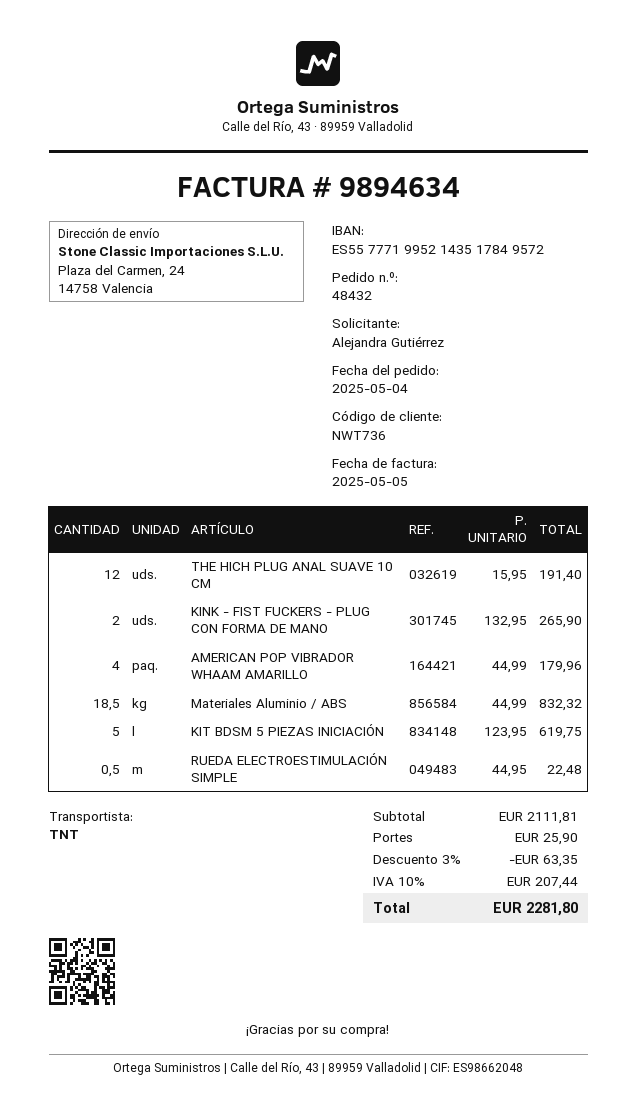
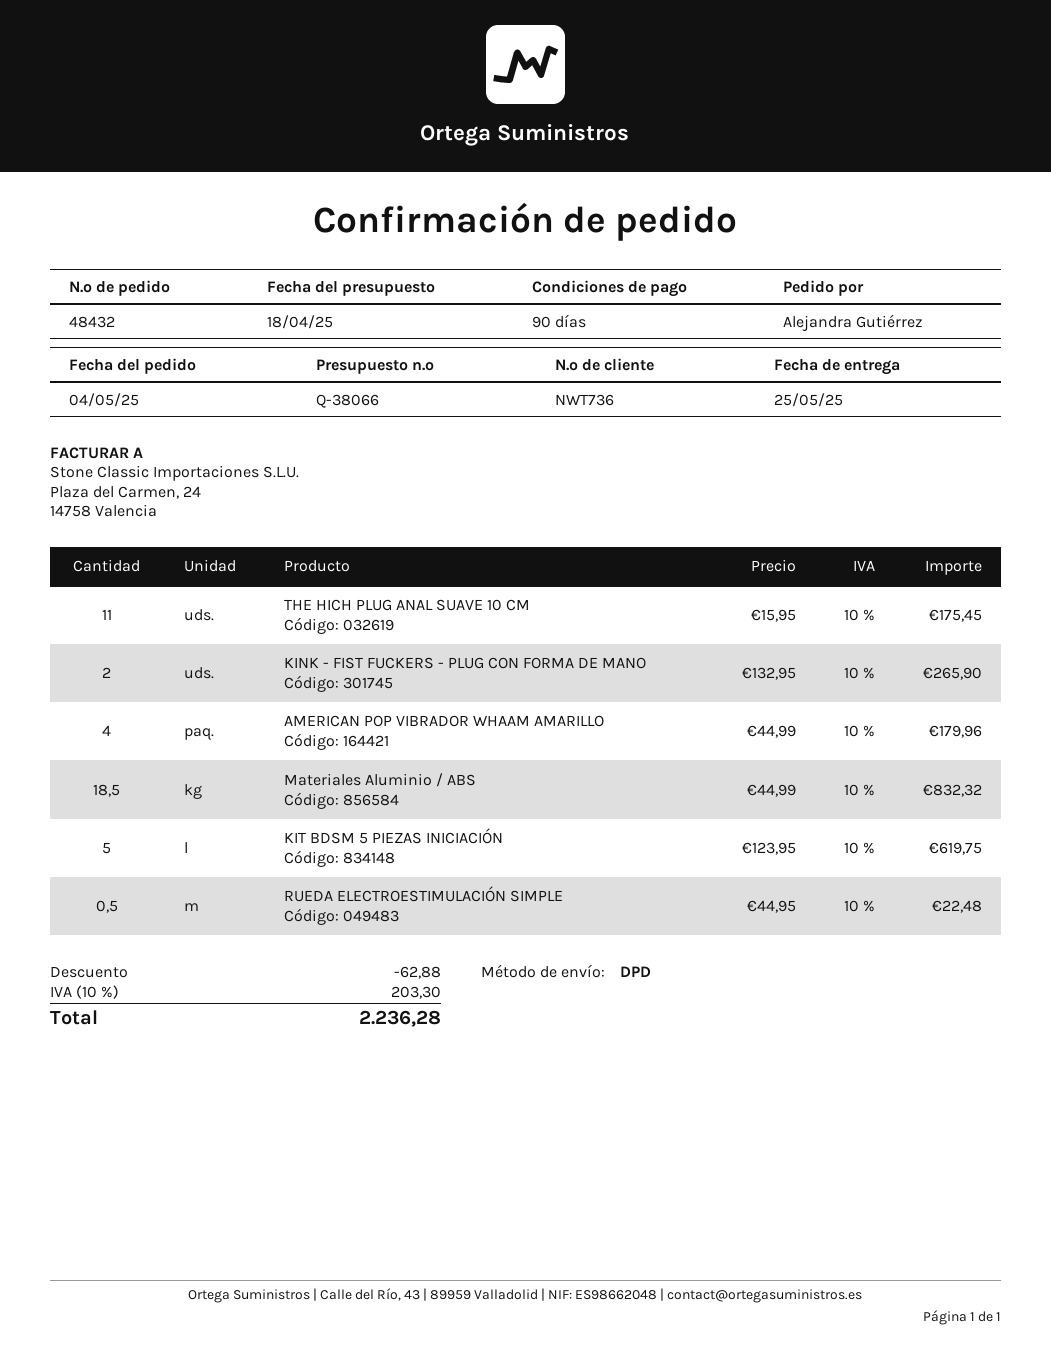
shipping method: TNT -> DPD
THE HICH PLUG ANAL SUAVE 10 CM: 12 x 15.95 = 191.40 -> 11 x 15.95 = 175.45
discount: 63.35 -> 62.88
shipping: 25.90 -> none
tax: 10% = 207.44 -> 10% = 203.30
total: 2281.80 -> 2236.28

